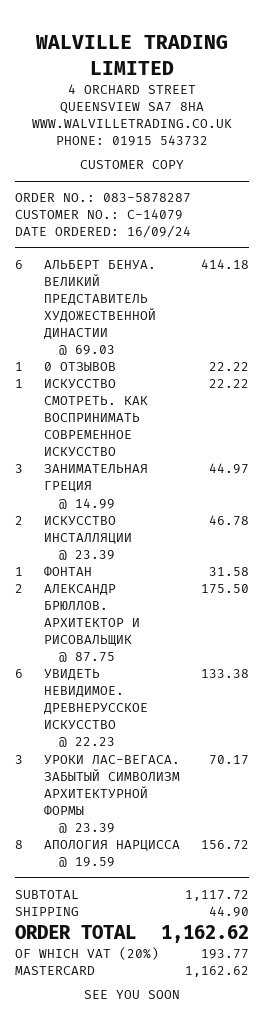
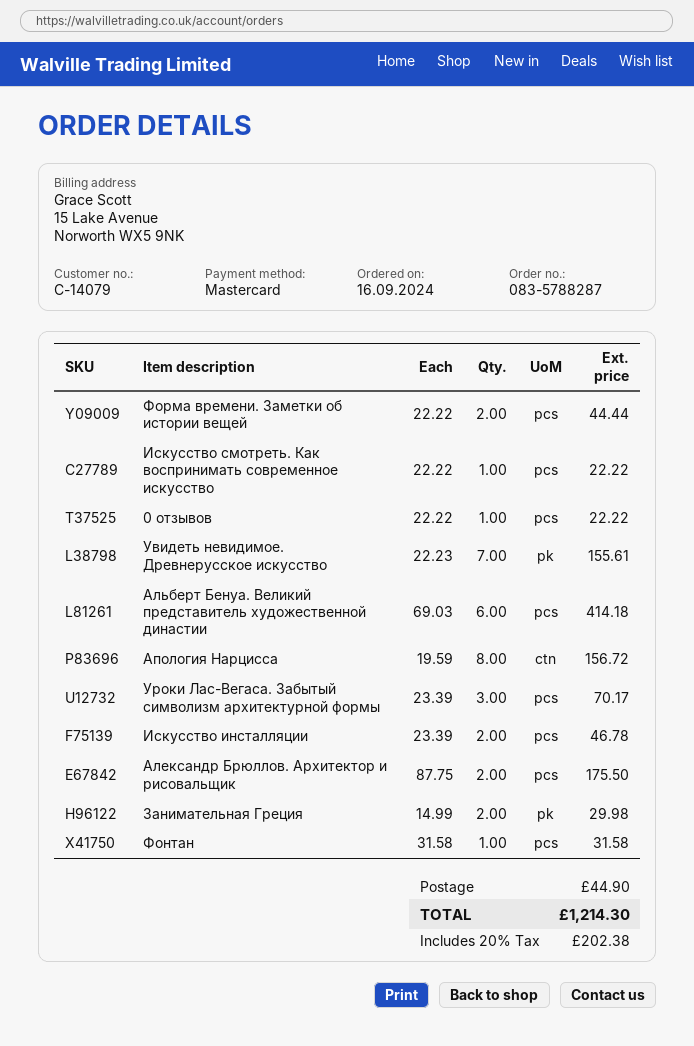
order number: 083-5878287 -> 083-5788287
ЗАНИМАТЕЛЬНАЯ ГРЕЦИЯ: 3 x 14.99 = 44.97 -> 2 x 14.99 = 29.98
УВИДЕТЬ НЕВИДИМОЕ. ДРЕВНЕРУССКОЕ ИСКУССТВО: 6 x 22.23 = 133.38 -> 7 x 22.23 = 155.61
Форма времени. Заметки об истории вещей: none -> 2 x 22.22 = 44.44
tax: 20% = 193.77 -> 20% = 202.38
total: 1162.62 -> 1214.30

